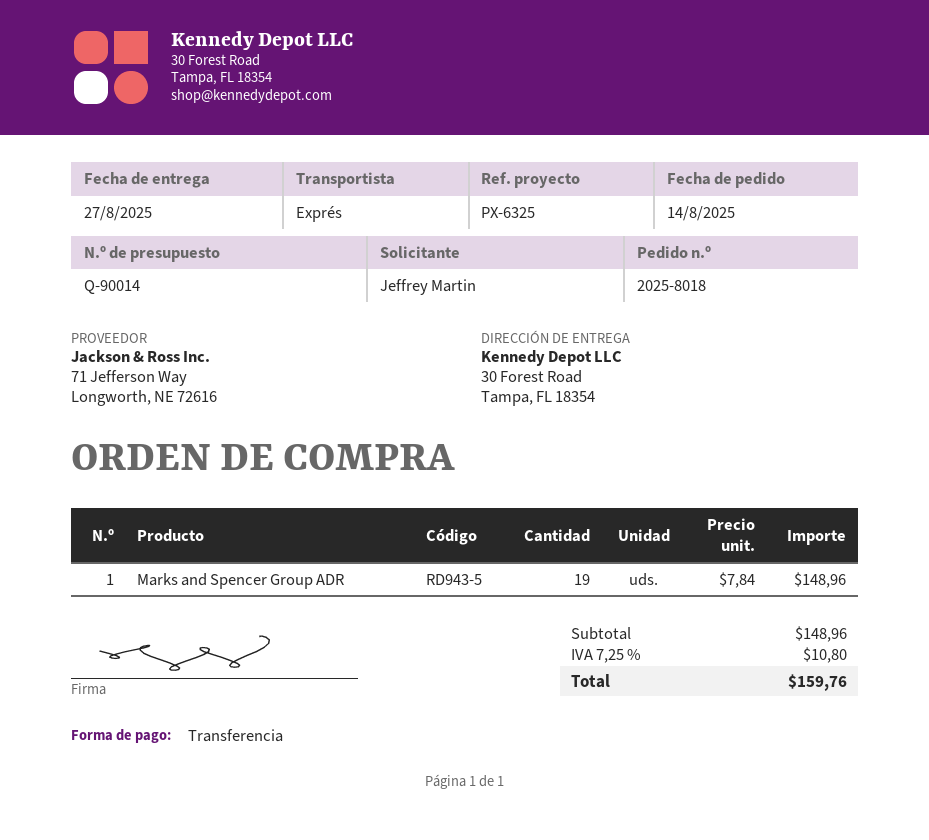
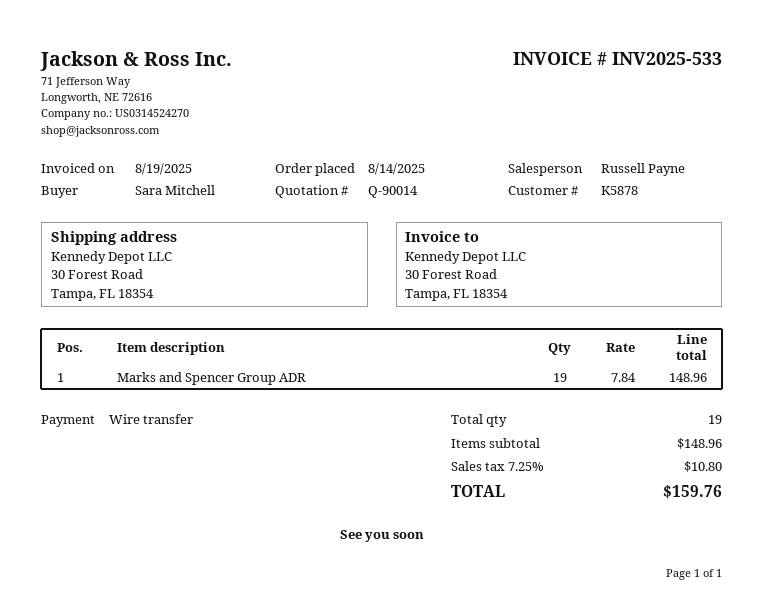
ordered by: Jeffrey Martin -> Sara Mitchell

